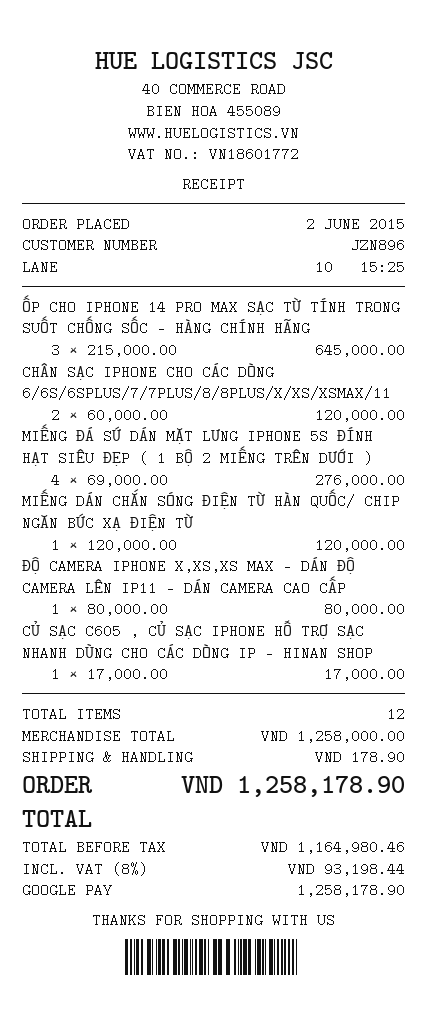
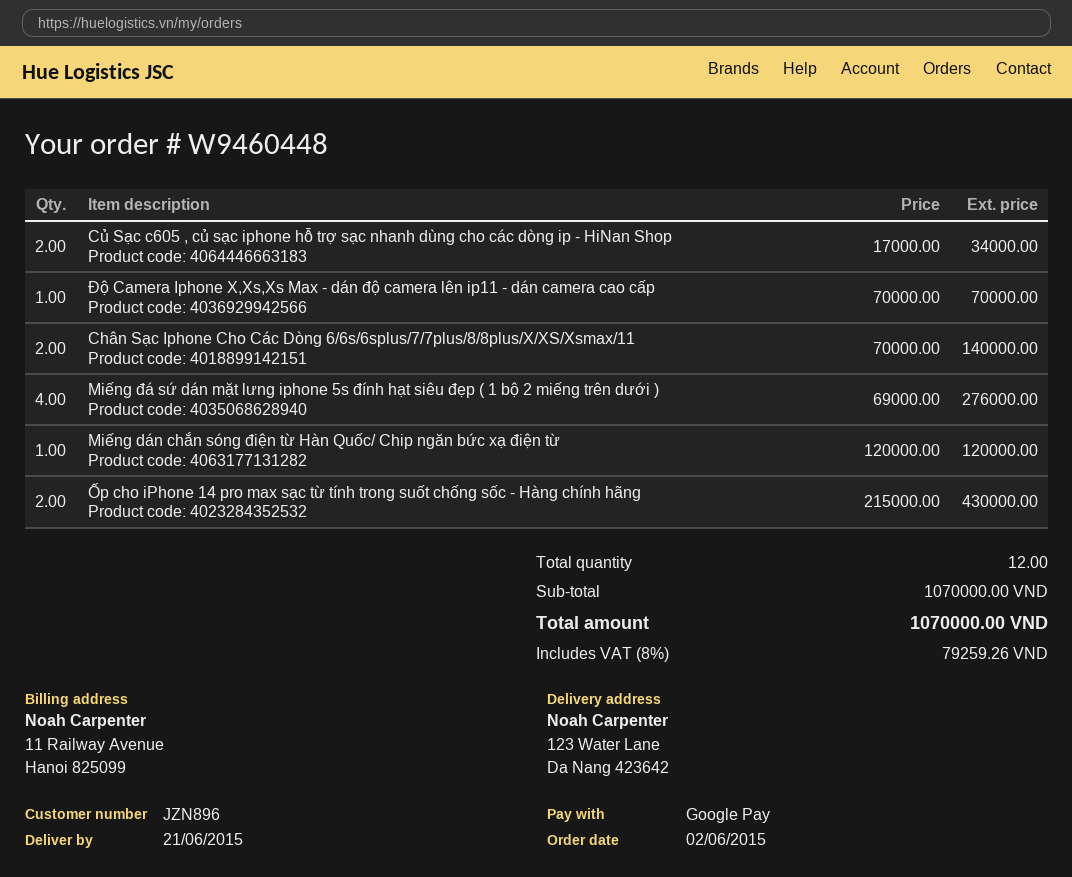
ỐP CHO IPHONE 14 PRO MAX SẠC TỪ TÍNH TRONG SUỐT CHỐNG SỐC - HÀNG CHÍNH HÃNG: 3 x 215000.00 = 645000.00 -> 2 x 215000.00 = 430000.00
CHÂN SẠC IPHONE CHO CÁC DÒNG 6/6S/6SPLUS/7/7PLUS/8/8PLUS/X/XS/XSMAX/11: 2 x 60000.00 = 120000.00 -> 2 x 70000.00 = 140000.00
ĐỘ CAMERA IPHONE X,XS,XS MAX - DÁN ĐỘ CAMERA LÊN IP11 - DÁN CAMERA CAO CẤP: 1 x 80000.00 = 80000.00 -> 1 x 70000.00 = 70000.00
CỦ SẠC C605 , CỦ SẠC IPHONE HỖ TRỢ SẠC NHANH DÙNG CHO CÁC DÒNG IP - HINAN SHOP: 1 x 17000.00 = 17000.00 -> 2 x 17000.00 = 34000.00
subtotal: 1258000.00 -> 1070000.00
shipping: 178.90 -> none
tax: 8% = 93198.44 -> 8% = 79259.26
total: 1258178.90 -> 1070000.00

